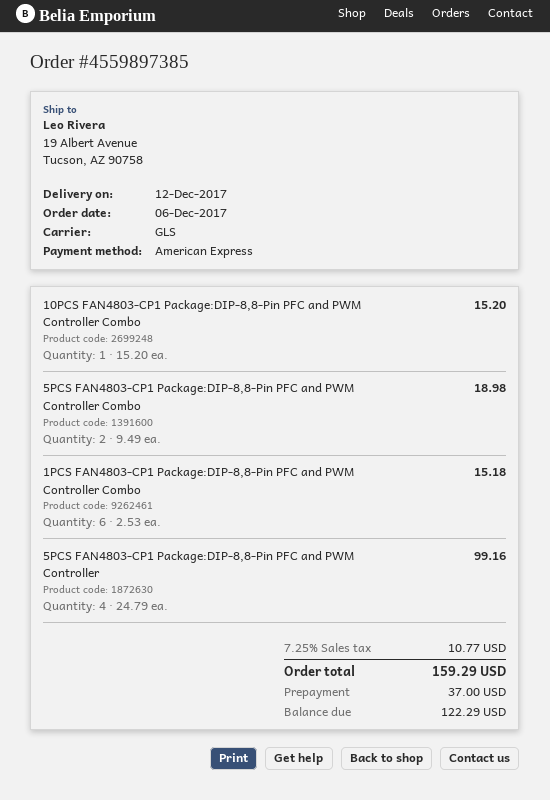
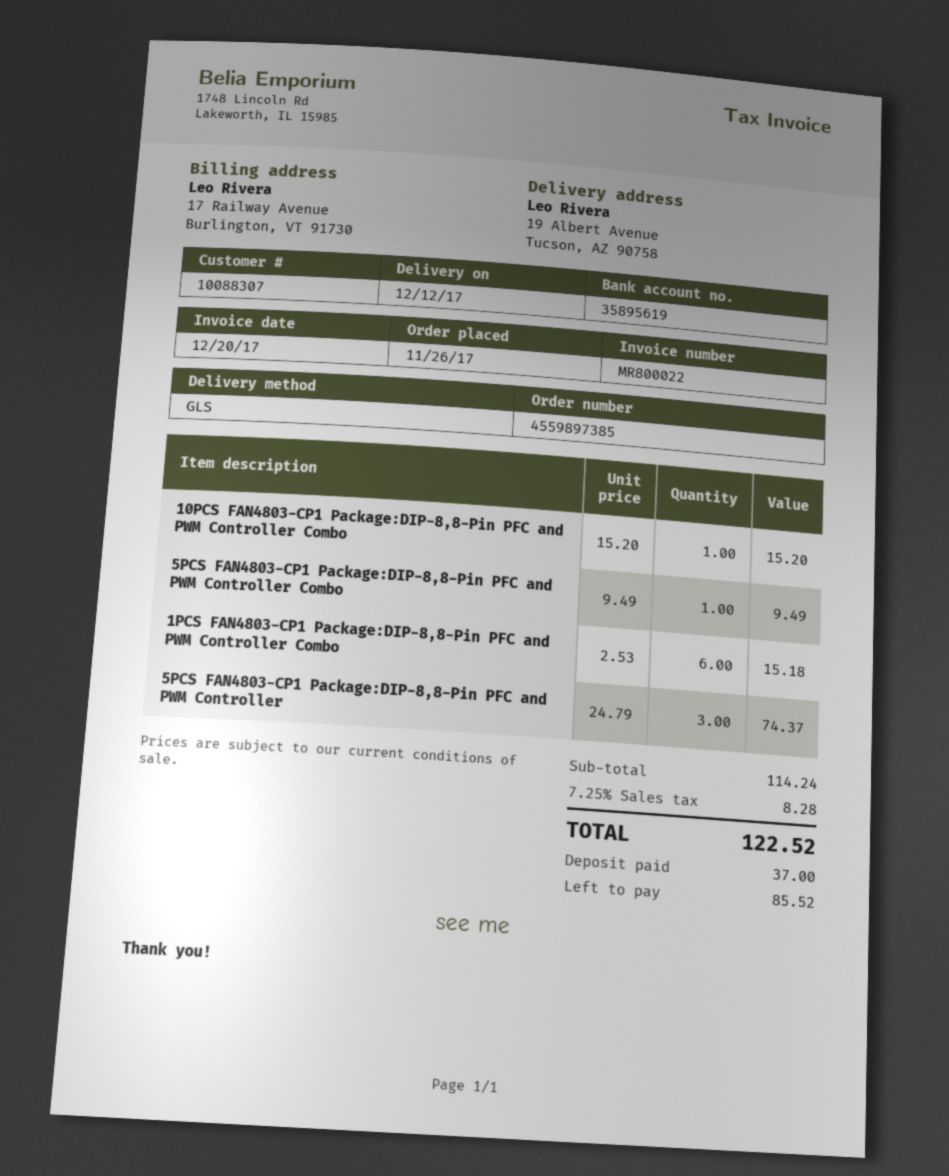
order date: 2017-12-06 -> 2017-11-26
5PCS FAN4803-CP1 Package:DIP-8,8-Pin PFC and PWM Controller Combo: 2 x 9.49 = 18.98 -> 1 x 9.49 = 9.49
5PCS FAN4803-CP1 Package:DIP-8,8-Pin PFC and PWM Controller: 4 x 24.79 = 99.16 -> 3 x 24.79 = 74.37
tax: 7.25% = 10.77 -> 7.25% = 8.28
total: 159.29 -> 122.52
balance: 122.29 -> 85.52

